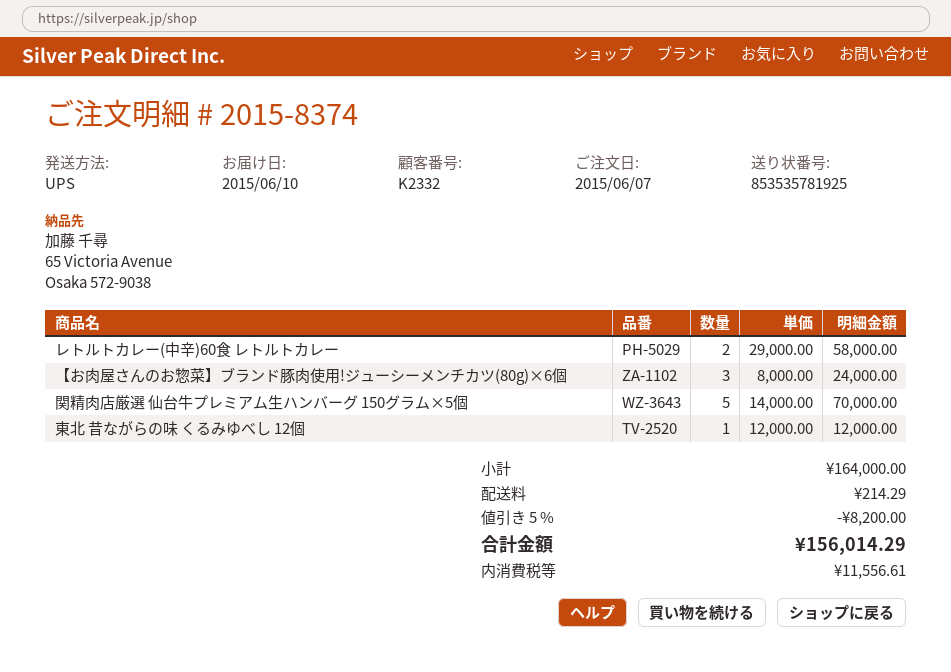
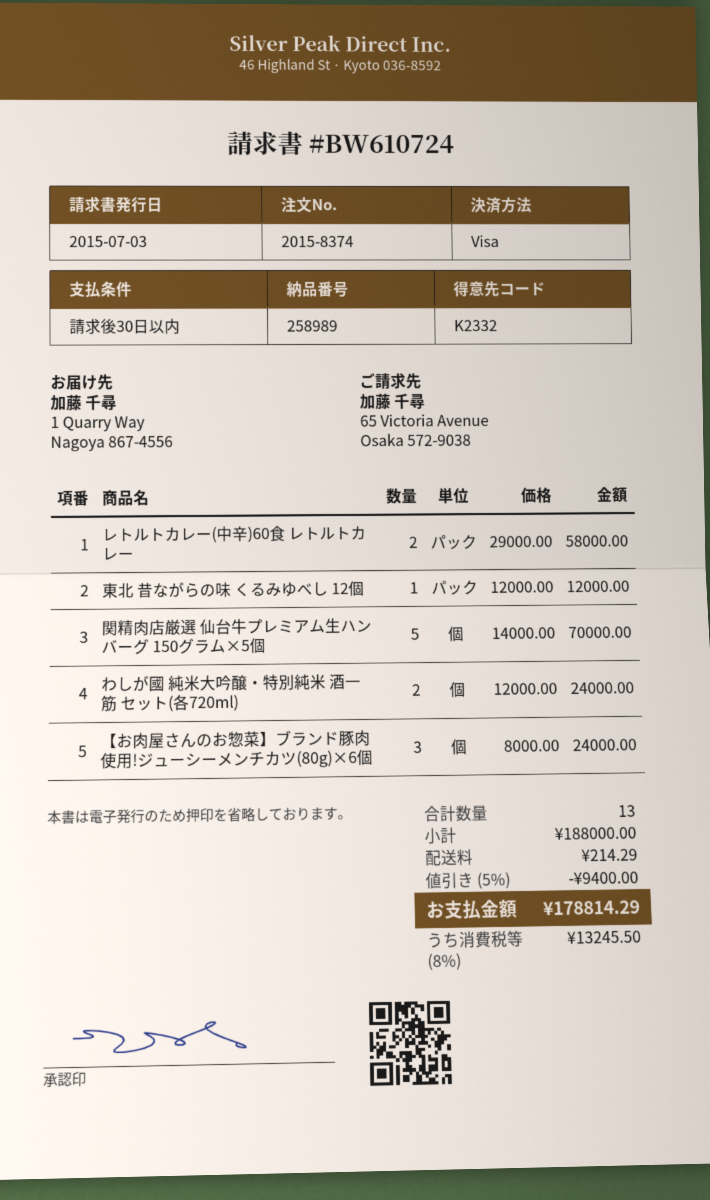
ship to: 65 Victoria Avenue, Osaka 572-9038 -> 1 Quarry Way, Nagoya 867-4556
わしが國 純米大吟醸・特別純米 酒一筋 セット(各720ml): none -> 2 x 12000.00 = 24000.00
subtotal: 164000.00 -> 188000.00
discount: 5% = 8200.00 -> 5% = 9400.00
tax: 11556.61 -> 13245.50
total: 156014.29 -> 178814.29

